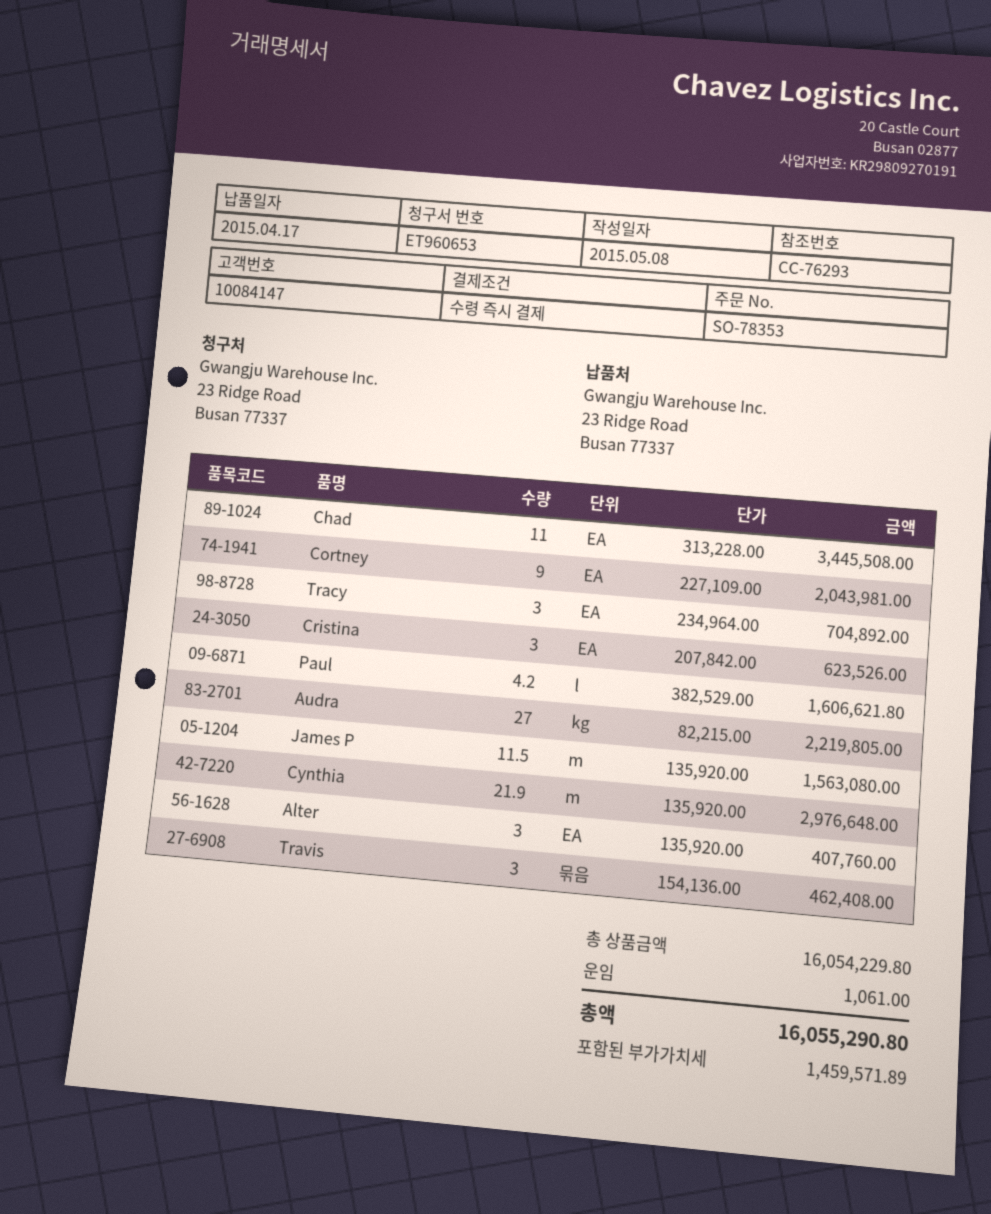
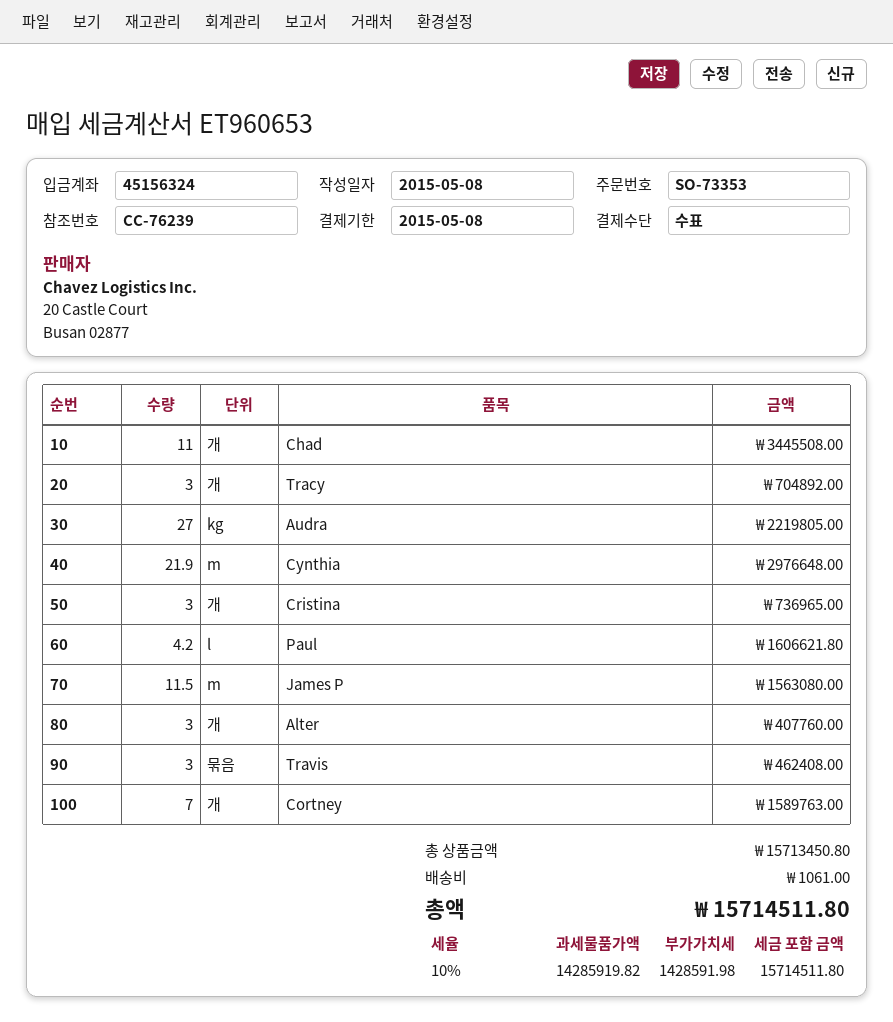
order number: SO-78353 -> SO-73353
reference: CC-76293 -> CC-76239
Cortney: 9 for 2043981.00 -> 7 for 1589763.00
Cristina: 3 for 623526.00 -> 3 for 736965.00
subtotal: 16054229.80 -> 15713450.80
tax: 1459571.89 -> 1428591.98
total: 16055290.80 -> 15714511.80

